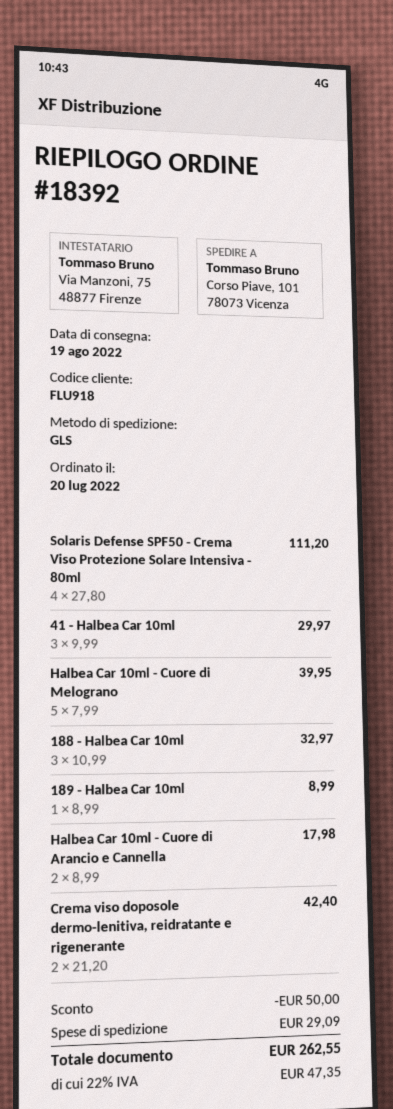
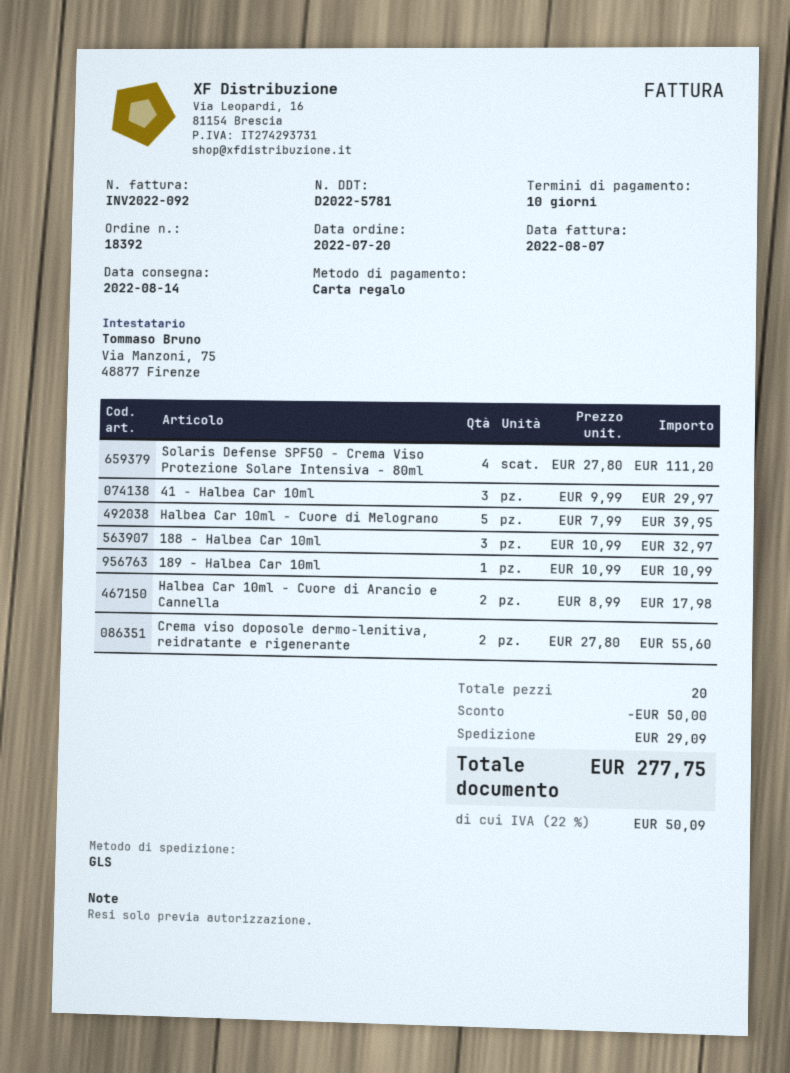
delivery date: 2022-08-19 -> 2022-08-14
189 - Halbea Car 10ml: 1 x 8.99 = 8.99 -> 1 x 10.99 = 10.99
Crema viso doposole dermo-lenitiva, reidratante e rigenerante: 2 x 21.20 = 42.40 -> 2 x 27.80 = 55.60
tax: 22% = 47.35 -> 22% = 50.09
total: 262.55 -> 277.75

